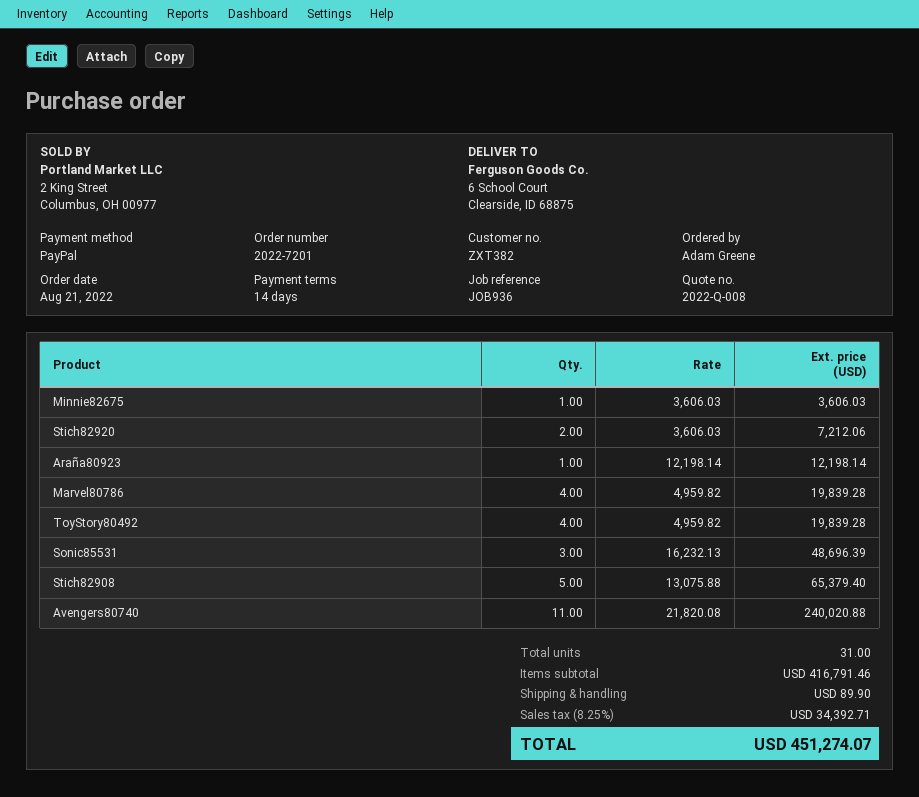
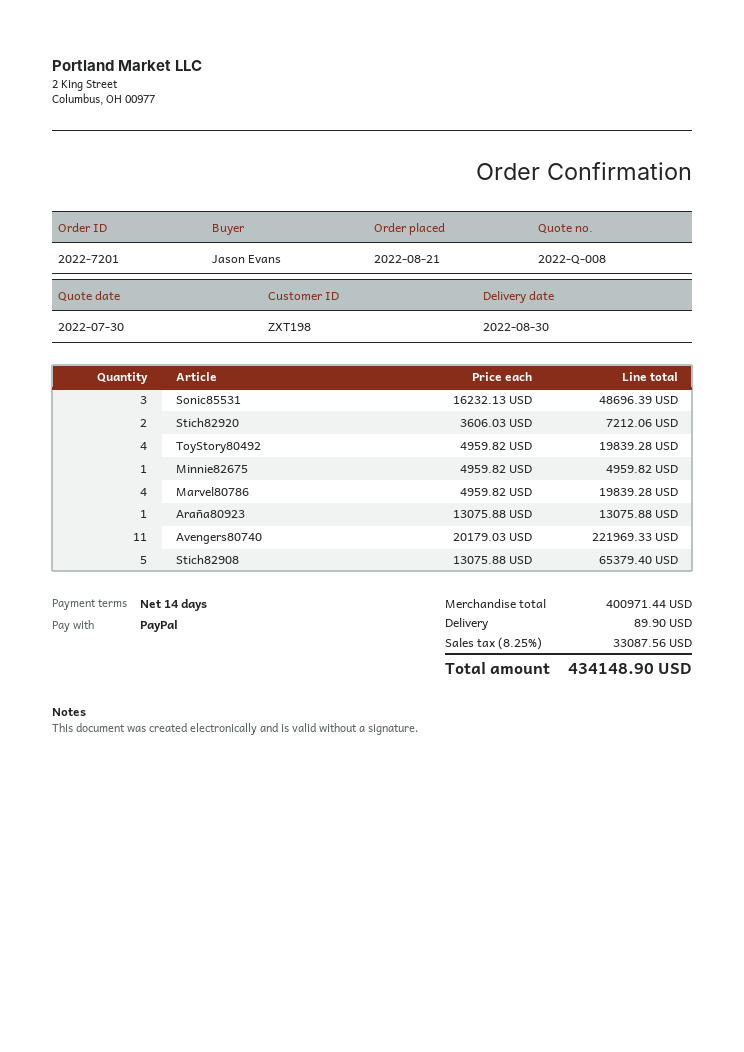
customer number: ZXT382 -> ZXT198
ordered by: Adam Greene -> Jason Evans
Minnie82675: 1 x 3606.03 = 3606.03 -> 1 x 4959.82 = 4959.82
Araña80923: 1 x 12198.14 = 12198.14 -> 1 x 13075.88 = 13075.88
Avengers80740: 11 x 21820.08 = 240020.88 -> 11 x 20179.03 = 221969.33
subtotal: 416791.46 -> 400971.44
tax: 8.25% = 34392.71 -> 8.25% = 33087.56
total: 451274.07 -> 434148.90

